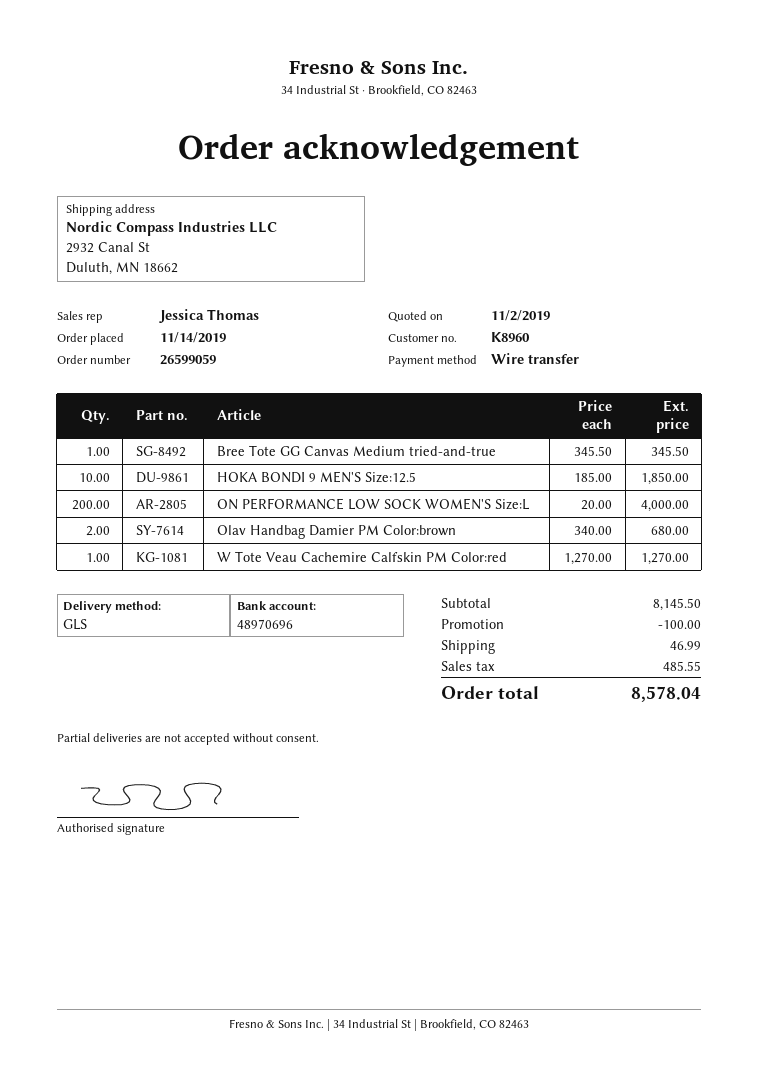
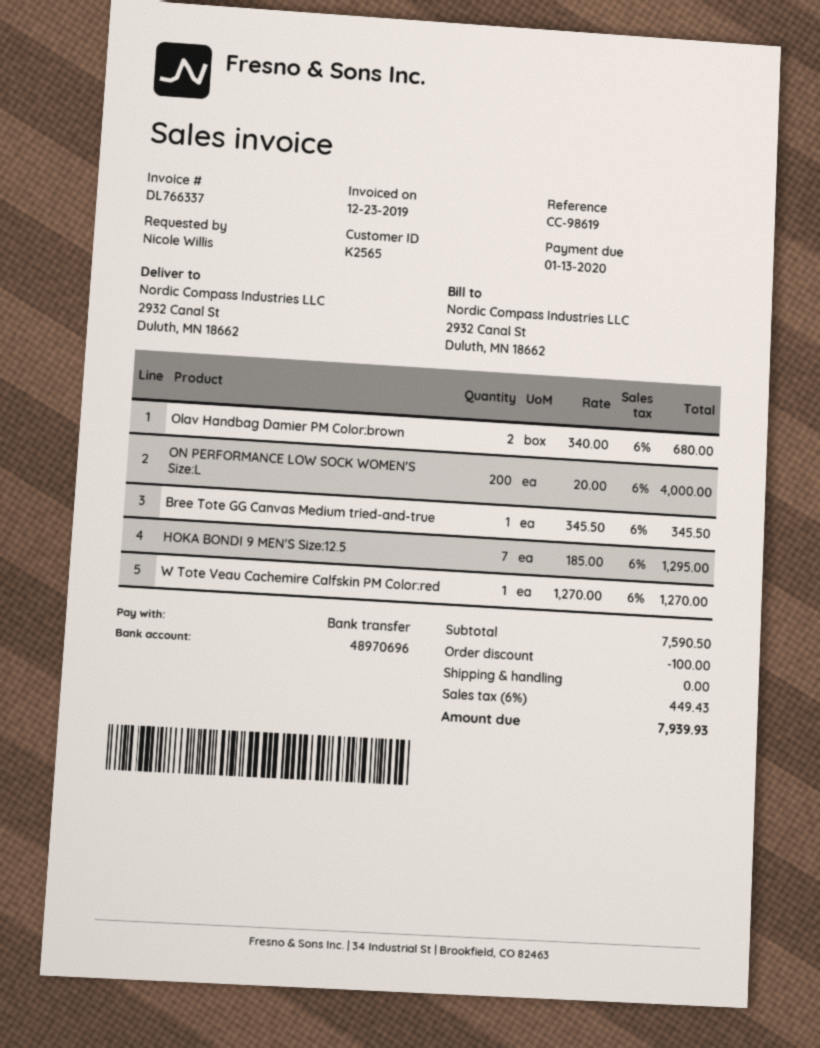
customer number: K8960 -> K2565
HOKA BONDI 9 MEN'S Size:12.5: 10 x 185.00 = 1850.00 -> 7 x 185.00 = 1295.00
subtotal: 8145.50 -> 7590.50
shipping: 46.99 -> 0.00
tax: 485.55 -> 449.43
total: 8578.04 -> 7939.93

